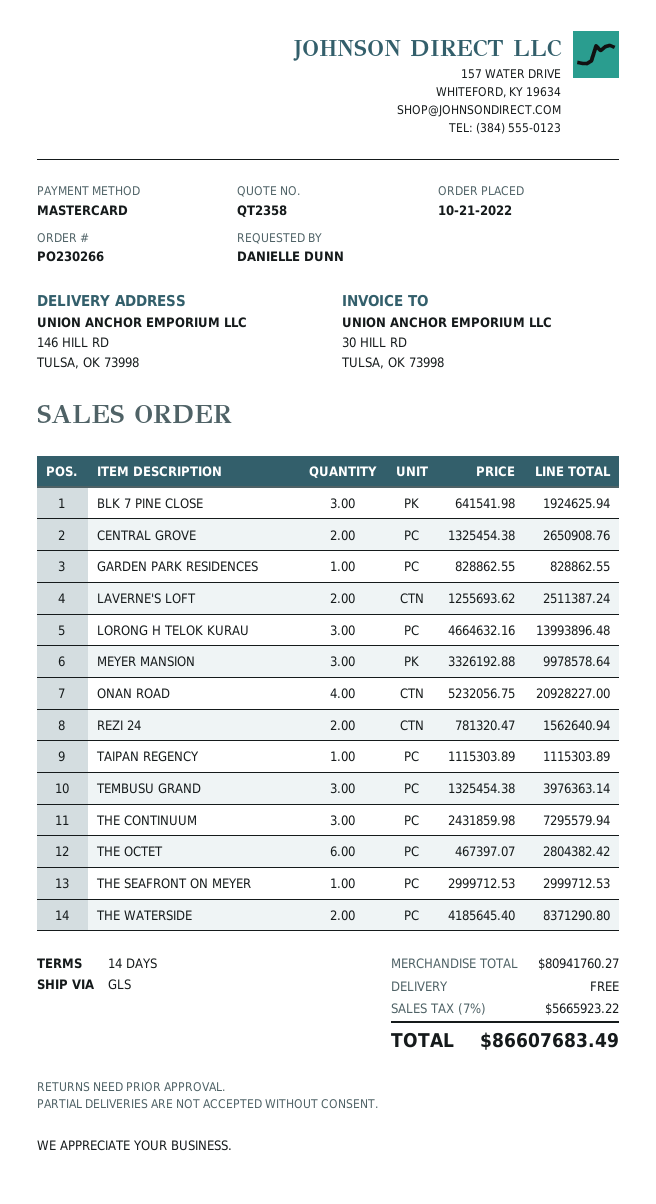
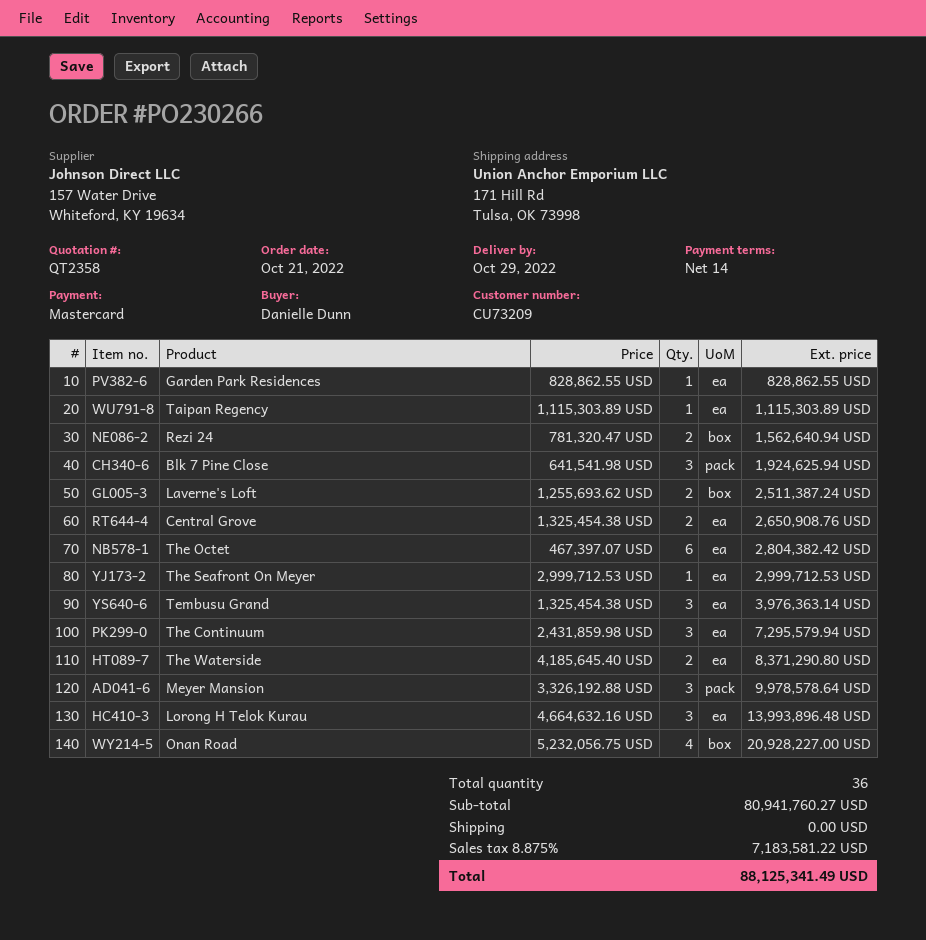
ship to: 146 HILL RD, TULSA, OK 73998 -> 171 Hill Rd, Tulsa, OK 73998
tax: 7% = 5665923.22 -> 8.875% = 7183581.22
total: 86607683.49 -> 88125341.49

